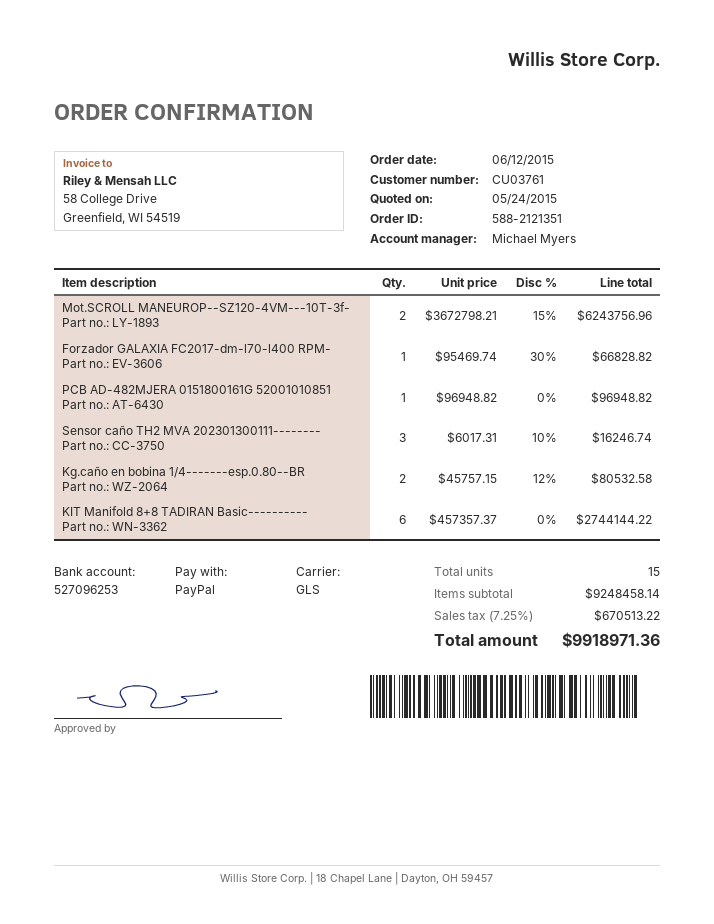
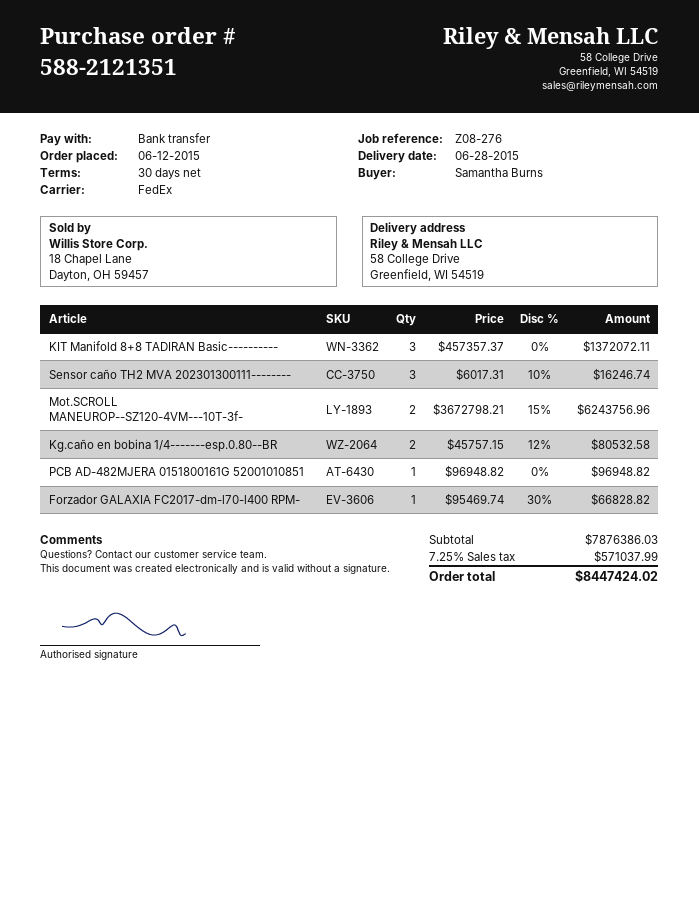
payment method: PayPal -> bank transfer
shipping method: GLS -> FedEx
KIT Manifold 8+8 TADIRAN Basic----------: 6 x 457357.37 = 2744144.22 -> 3 x 457357.37 = 1372072.11
subtotal: 9248458.14 -> 7876386.03
tax: 7.25% = 670513.22 -> 7.25% = 571037.99
total: 9918971.36 -> 8447424.02

